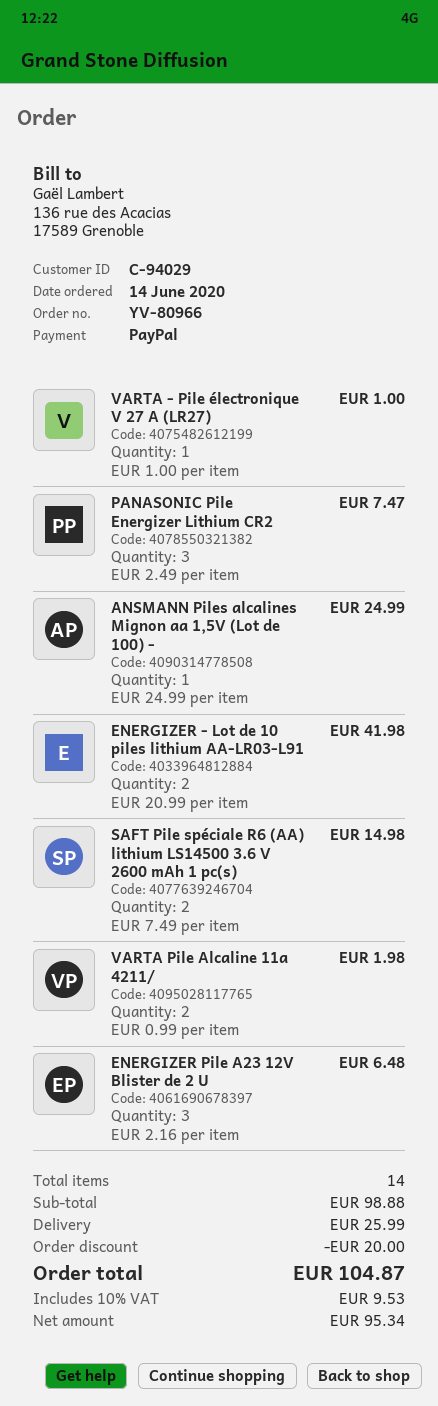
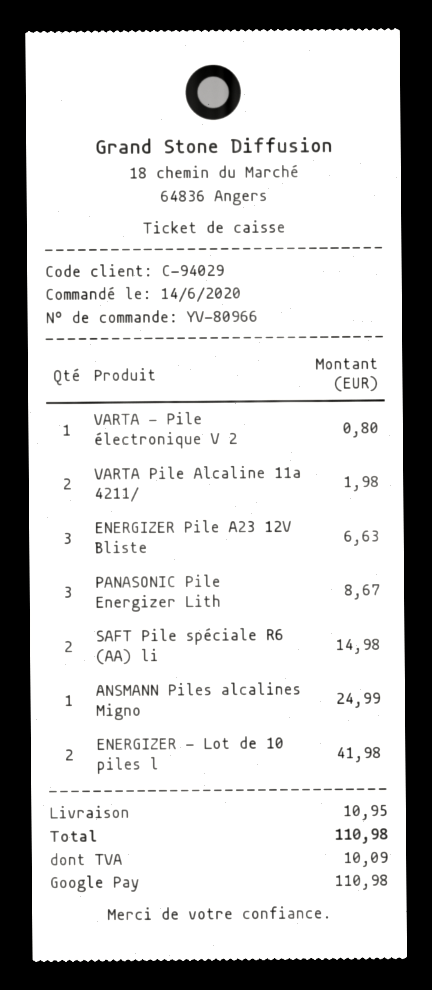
payment method: PayPal -> Google Pay
VARTA - Pile électronique V 27 A (LR27): 1 for 1.00 -> 1 for 0.80
PANASONIC Pile Energizer Lithium CR2: 3 for 7.47 -> 3 for 8.67
ENERGIZER Pile A23 12V Blister de 2 U: 3 for 6.48 -> 3 for 6.63
discount: 20.00 -> none
shipping: 25.99 -> 10.95
tax: 9.53 -> 10.09
total: 104.87 -> 110.98

